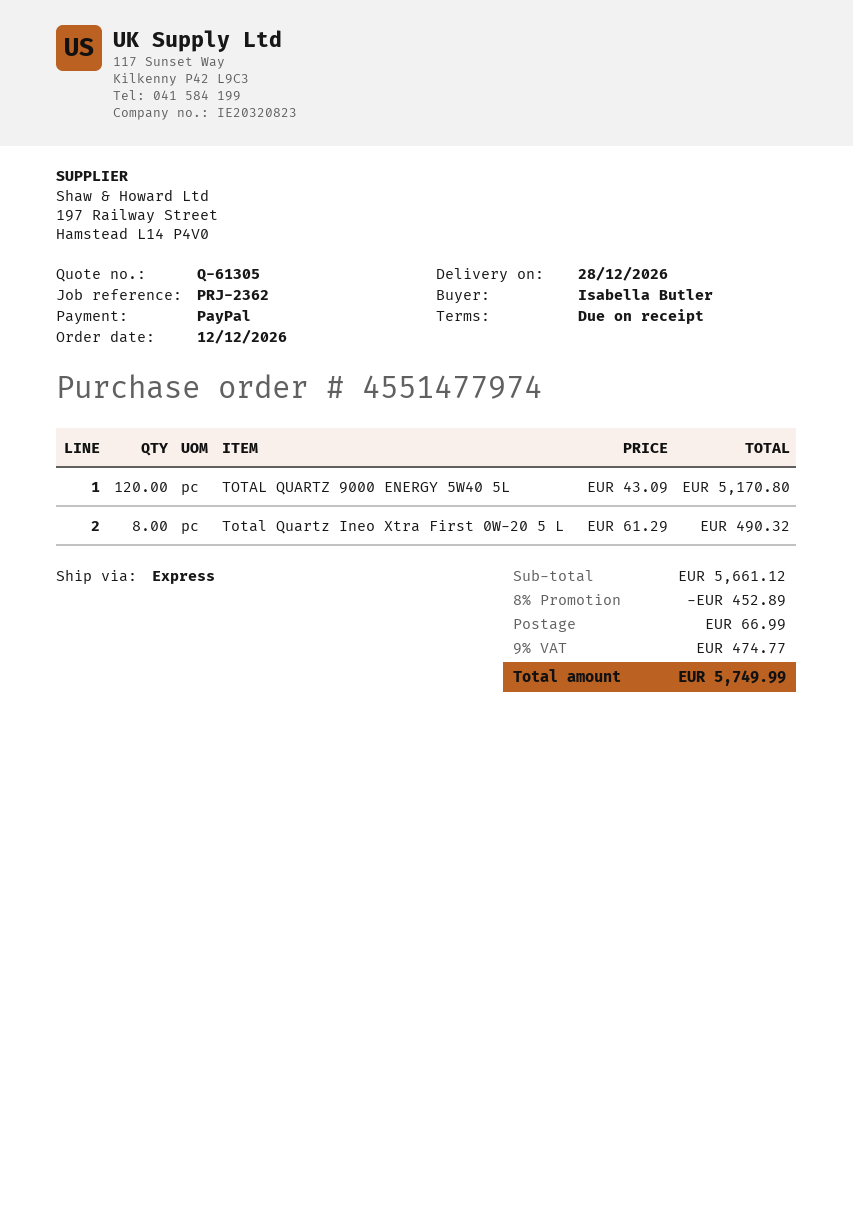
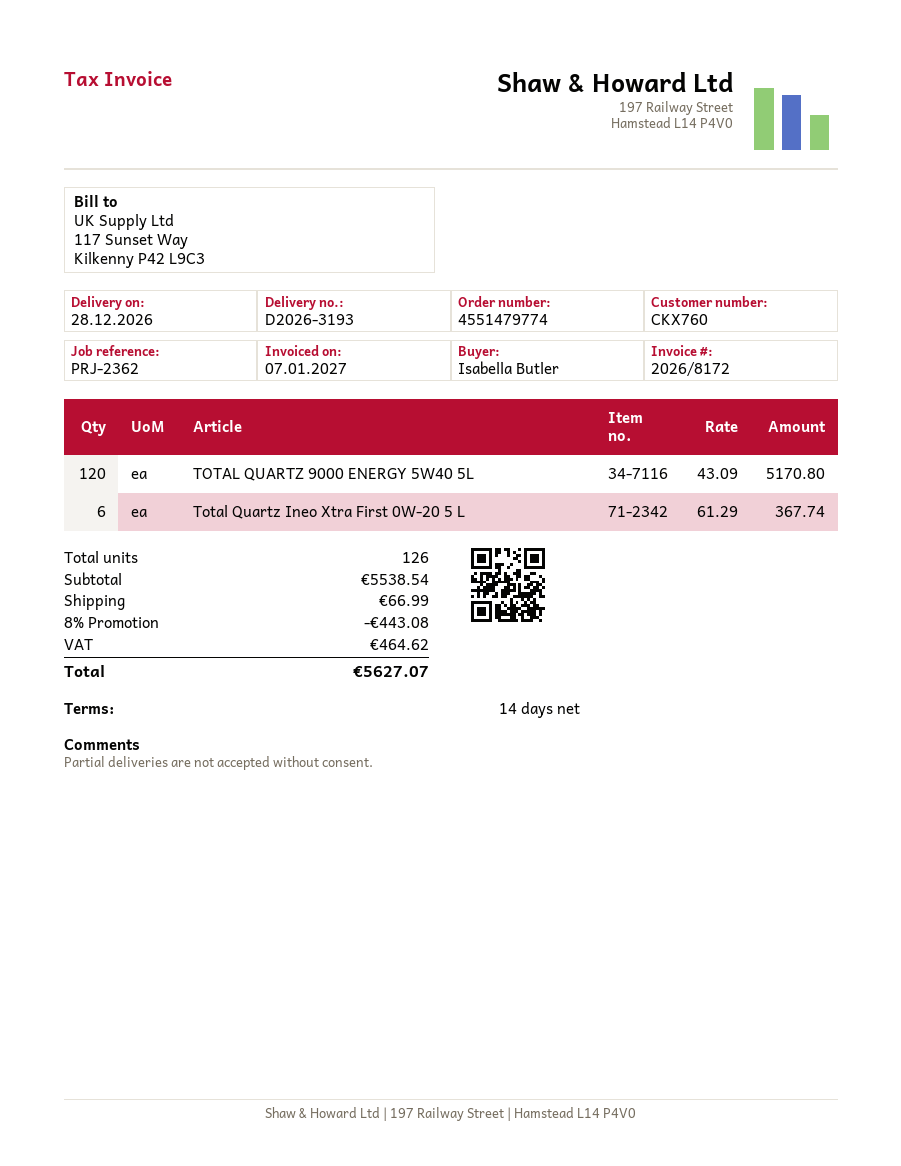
order number: 4551477974 -> 4551479774
payment terms: on receipt -> 14 days
Total Quartz Ineo Xtra First 0W-20 5 L: 8 x 61.29 = 490.32 -> 6 x 61.29 = 367.74
subtotal: 5661.12 -> 5538.54
discount: 8% = 452.89 -> 8% = 443.08
tax: 474.77 -> 464.62
total: 5749.99 -> 5627.07

